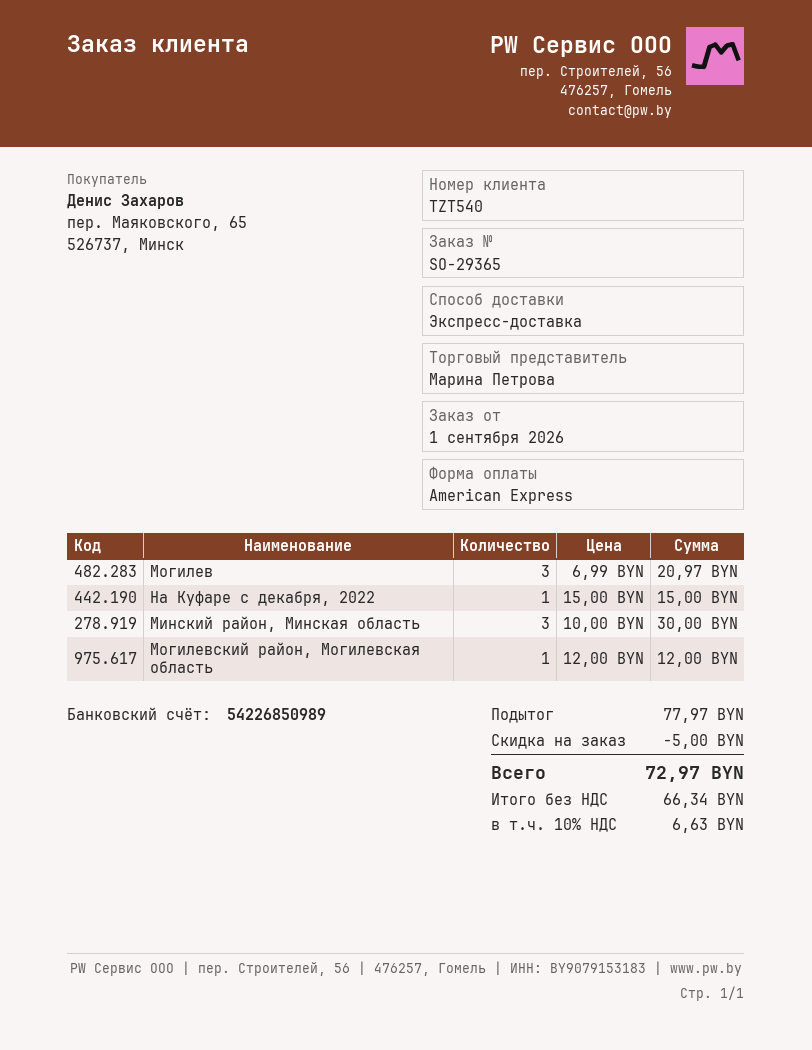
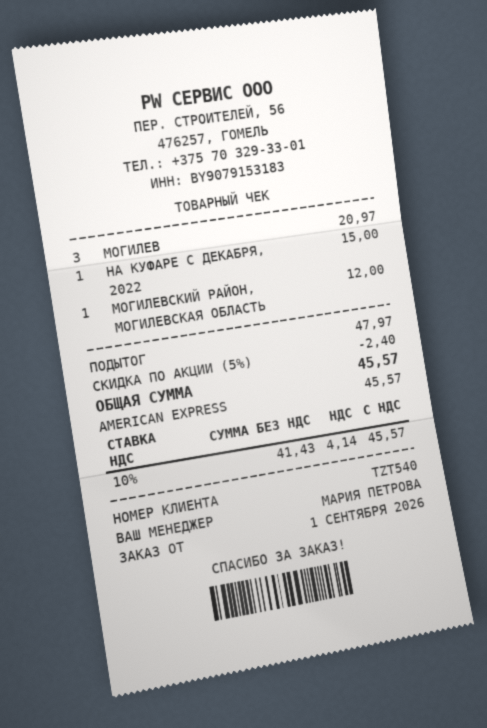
sales rep: Марина Петрова -> МАРИЯ ПЕТРОВА
Минский район, Минская область: 3 for 30.00 -> none
subtotal: 77.97 -> 47.97
discount: 5.00 -> 2.40
net: 66.34 -> 41.43
tax: 10% = 6.63 -> 10% = 4.14
total: 72.97 -> 45.57

